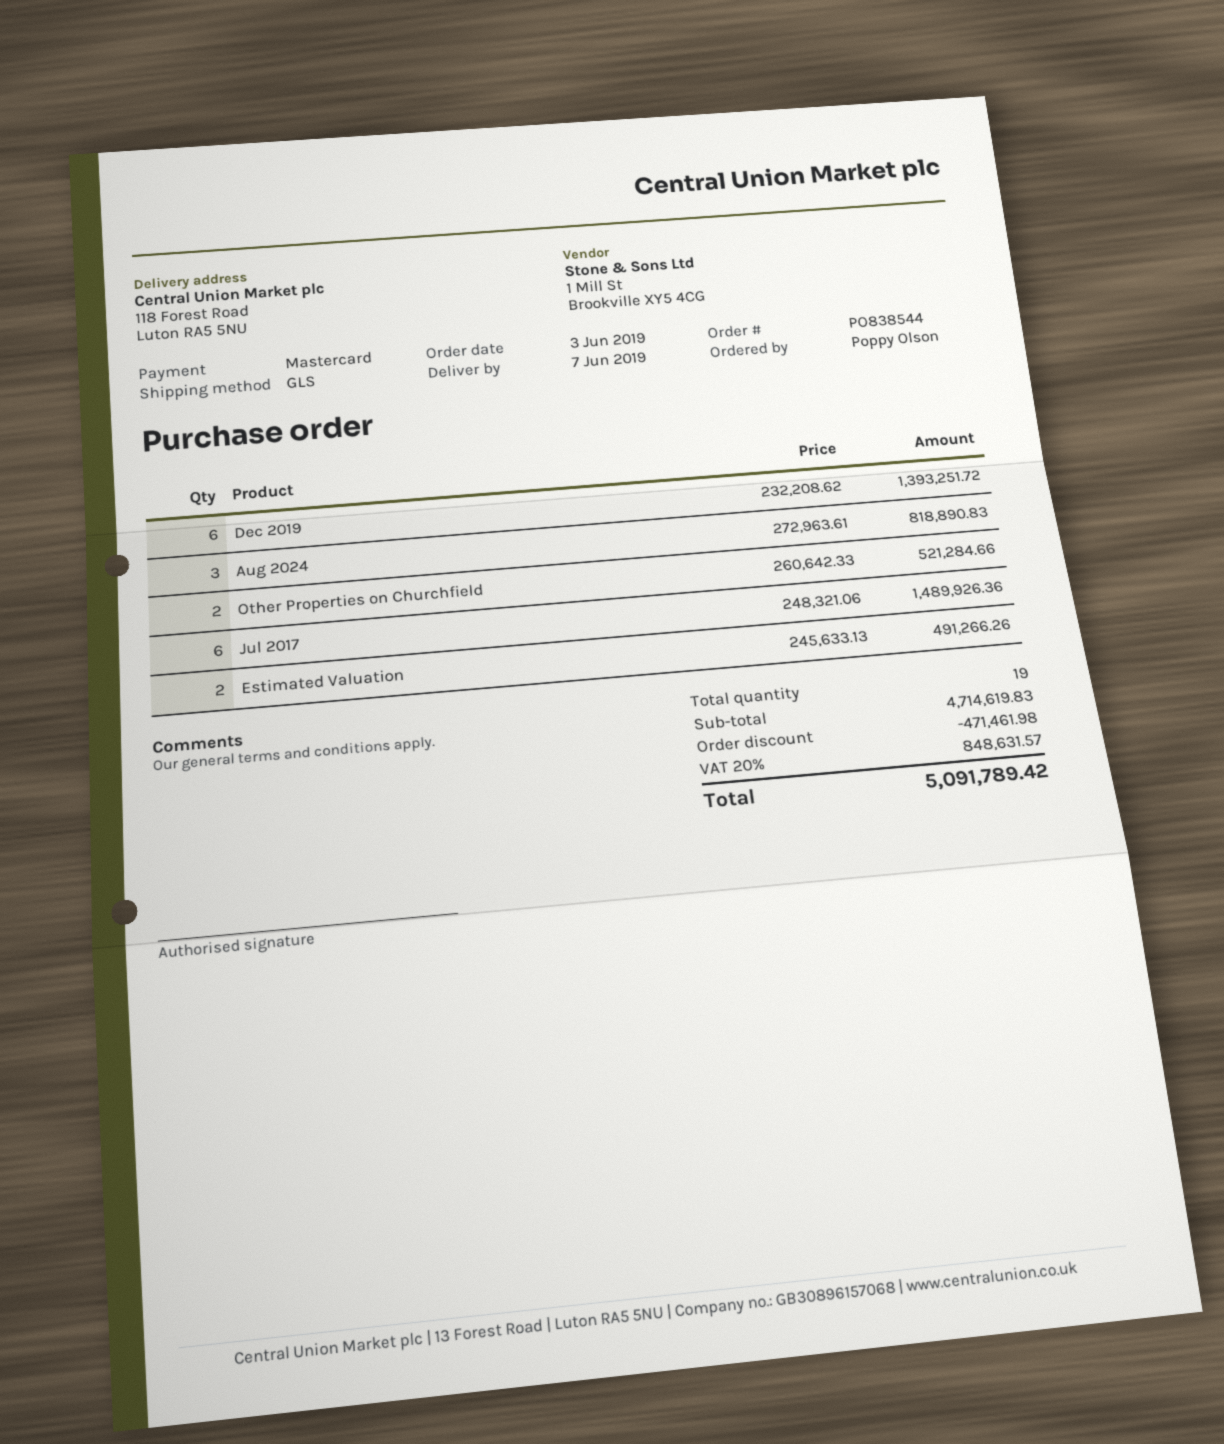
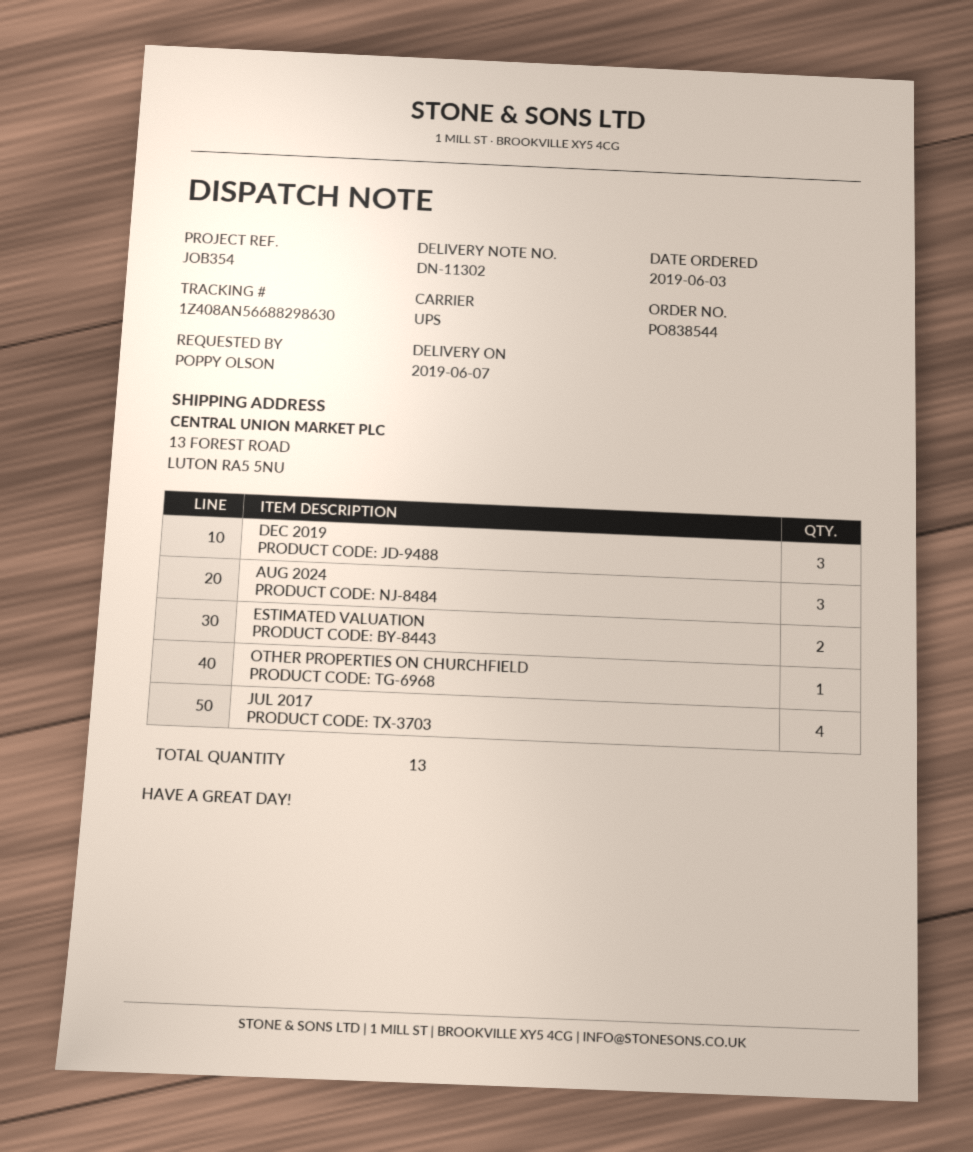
shipping method: GLS -> UPS
ship to: 118 Forest Road, Luton RA5 5NU -> 13 FOREST ROAD, LUTON RA5 5NU
Dec 2019: 6 -> 3
Other Properties on Churchfield: 2 -> 1
Jul 2017: 6 -> 4
total quantity: 19 -> 13

